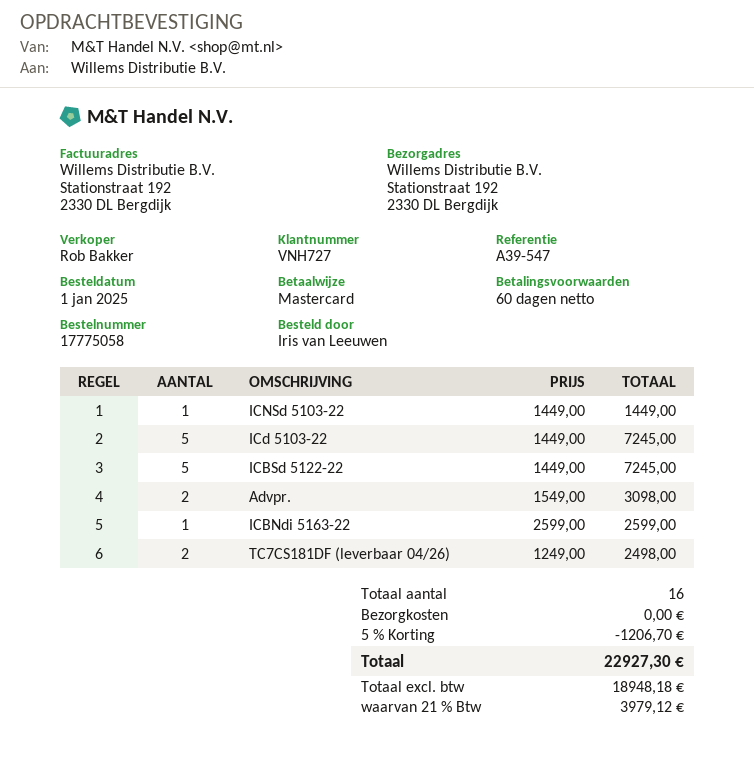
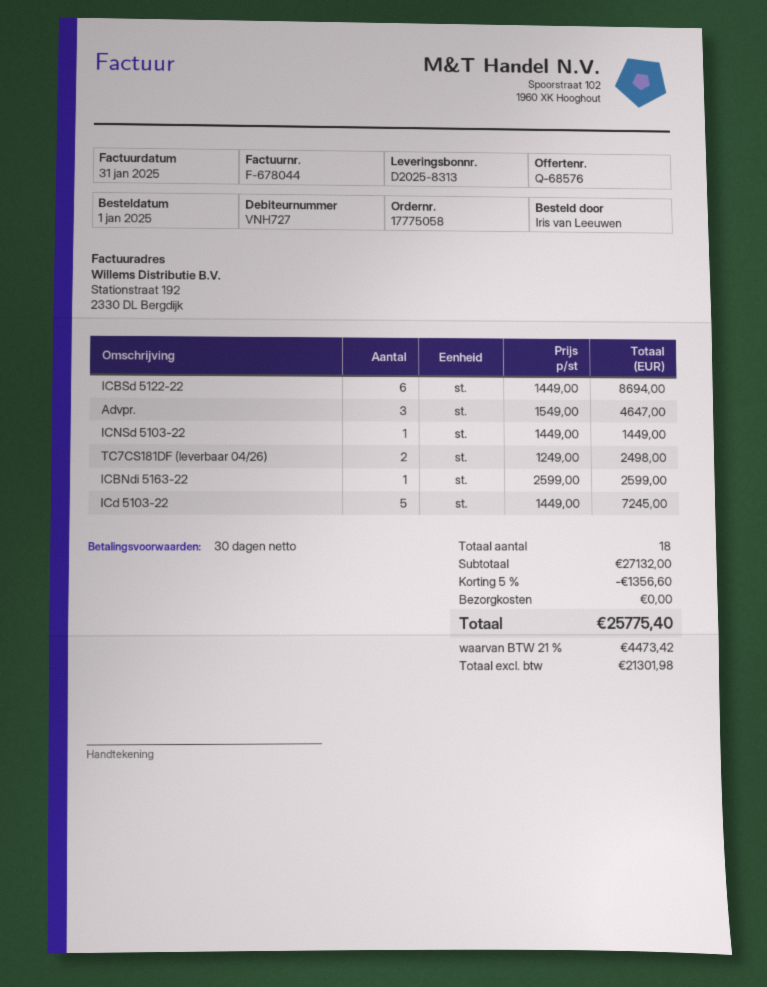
payment terms: 60 days -> 30 days
ICBSd 5122-22: 5 x 1449.00 = 7245.00 -> 6 x 1449.00 = 8694.00
Advpr.: 2 x 1549.00 = 3098.00 -> 3 x 1549.00 = 4647.00
total quantity: 16 -> 18
discount: 5% = 1206.70 -> 5% = 1356.60
net: 18948.18 -> 21301.98
tax: 21% = 3979.12 -> 21% = 4473.42
total: 22927.30 -> 25775.40

